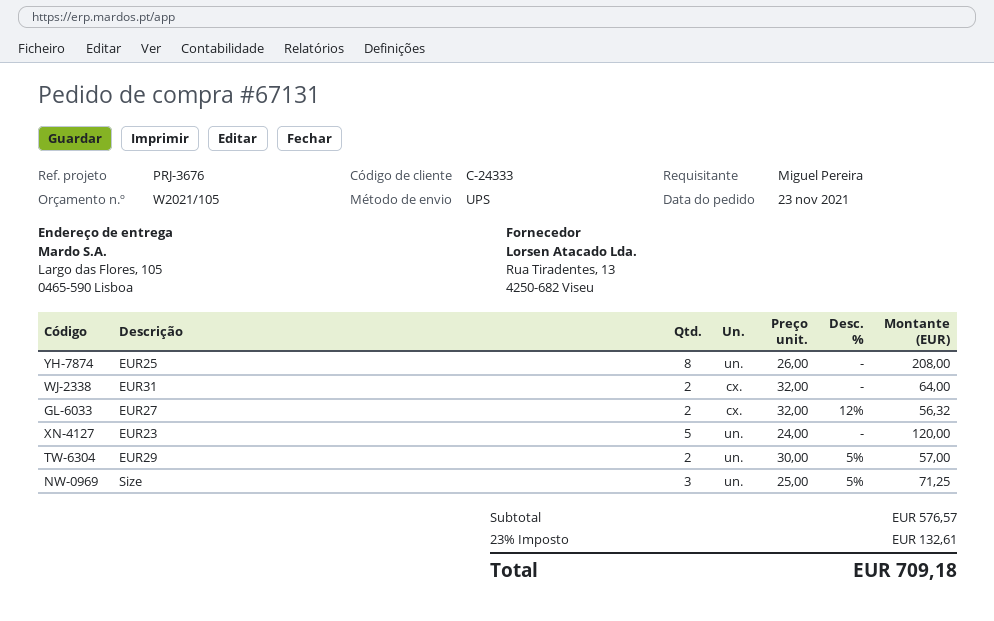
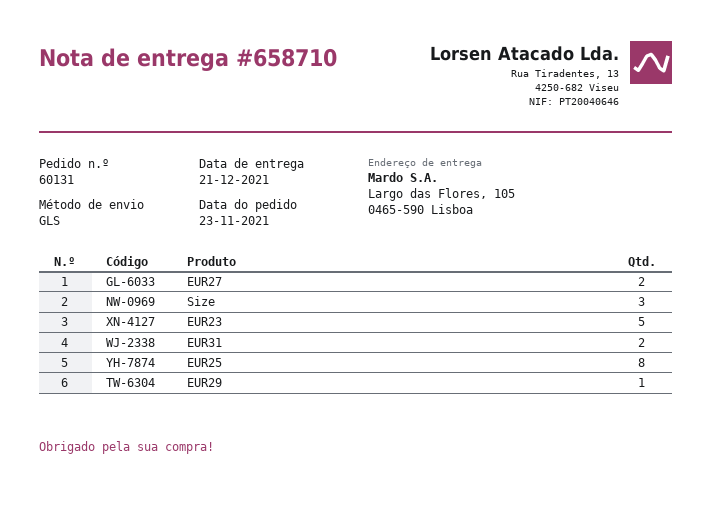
order number: 67131 -> 60131
shipping method: UPS -> GLS
EUR29: 2 -> 1

